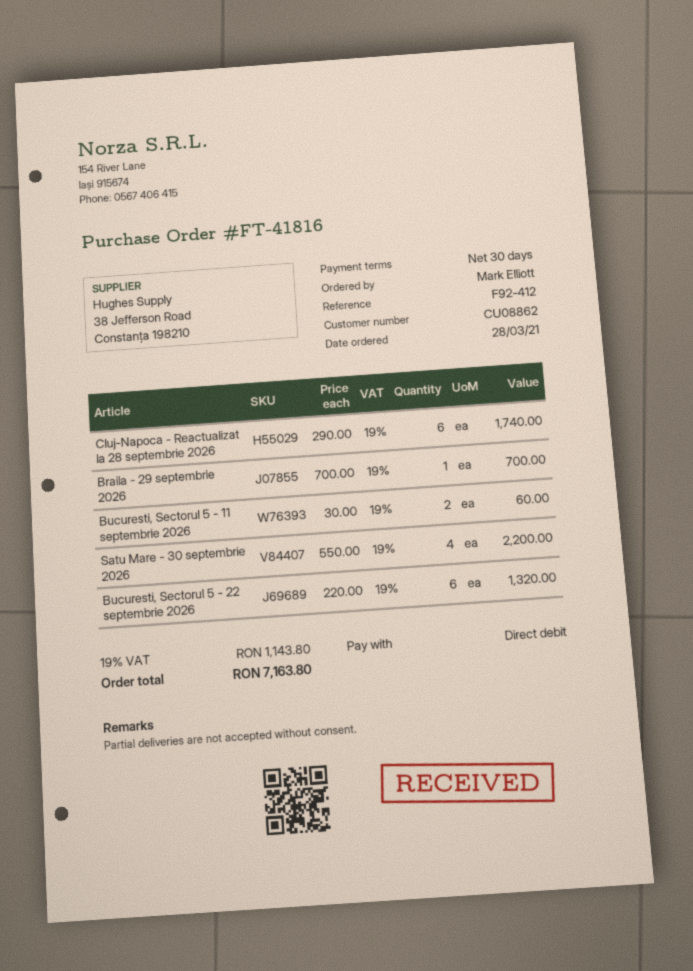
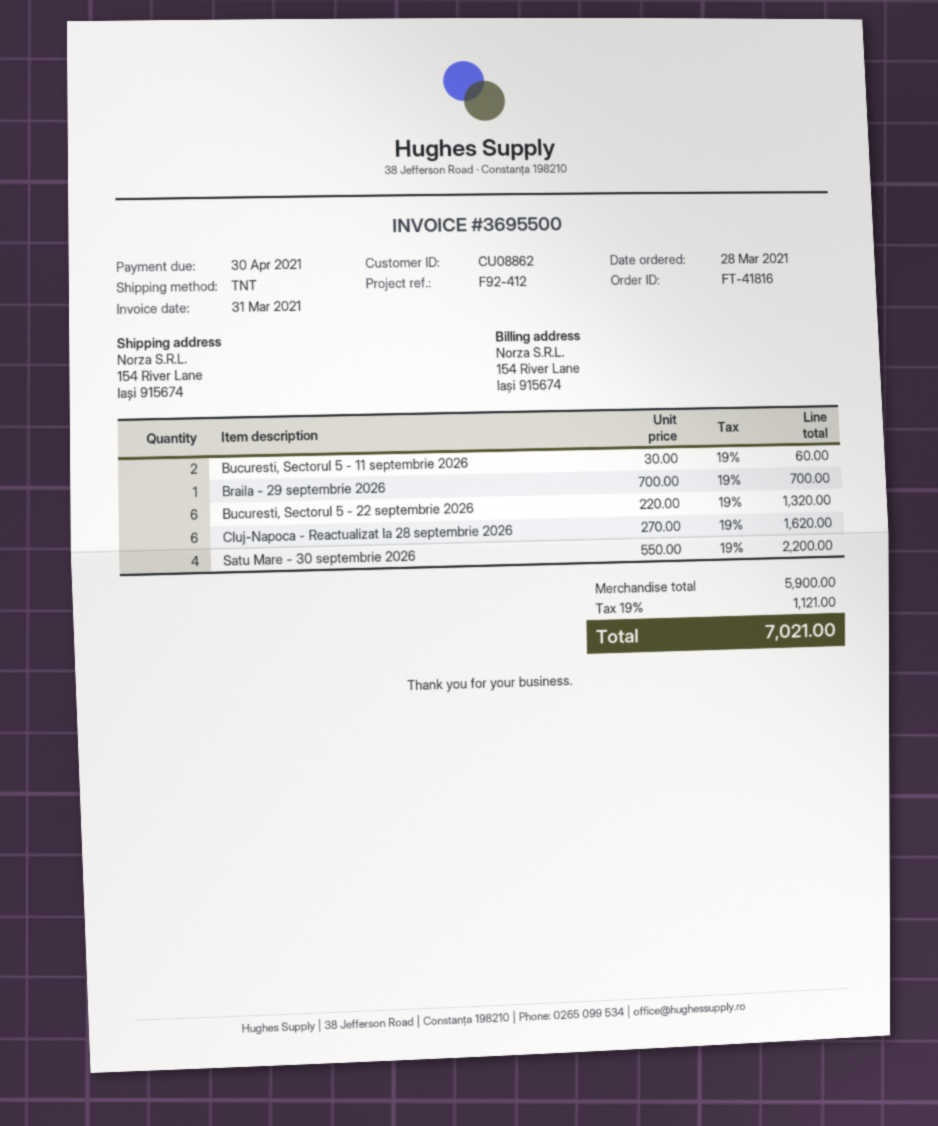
Cluj-Napoca - Reactualizat la 28 septembrie 2026: 6 x 290.00 = 1740.00 -> 6 x 270.00 = 1620.00
tax: 19% = 1143.80 -> 19% = 1121.00
total: 7163.80 -> 7021.00

